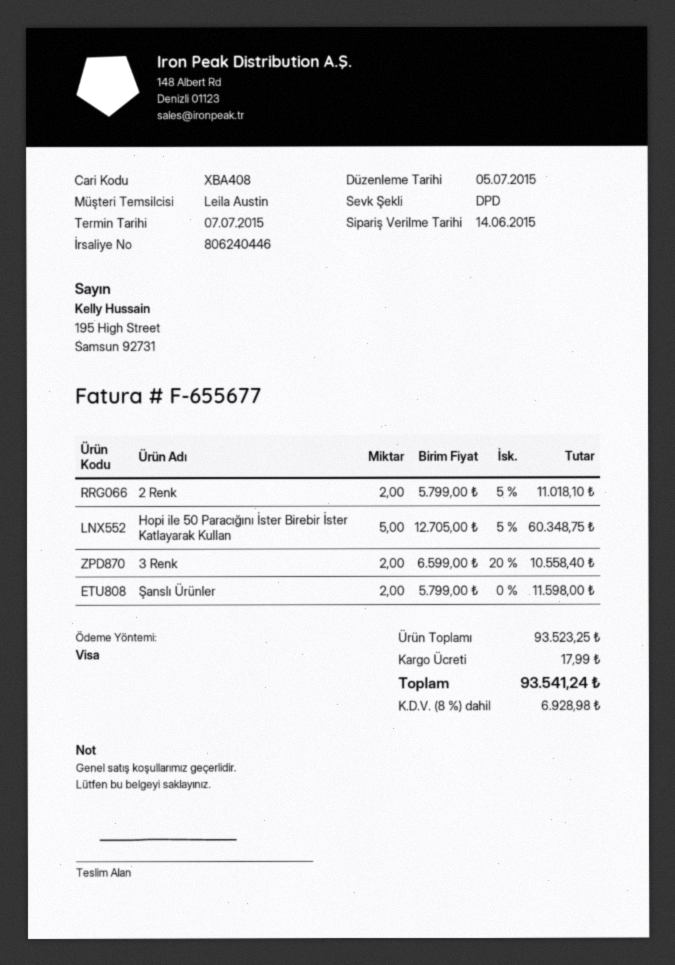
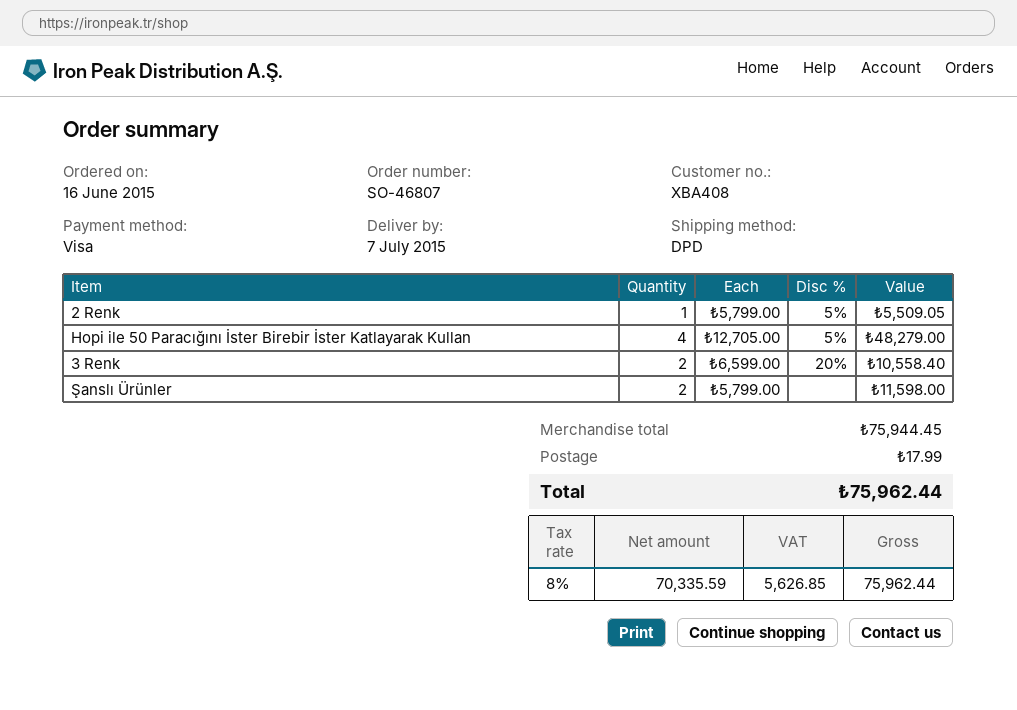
order date: 2015-06-14 -> 2015-06-16
2 Renk: 2 x 5799.00 - 5% = 11018.10 -> 1 x 5799.00 - 5% = 5509.05
Hopi ile 50 Paracığını İster Birebir İster Katlayarak Kullan: 5 x 12705.00 - 5% = 60348.75 -> 4 x 12705.00 - 5% = 48279.00
subtotal: 93523.25 -> 75944.45
tax: 8% = 6928.98 -> 8% = 5626.85
total: 93541.24 -> 75962.44

